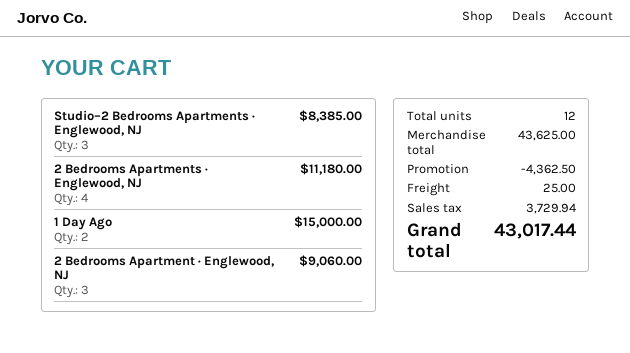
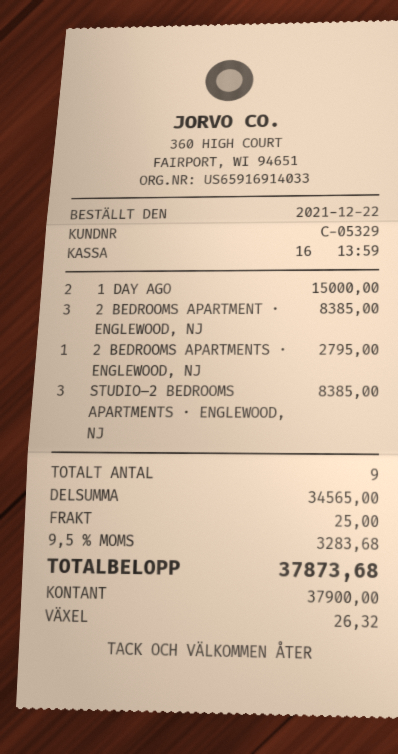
2 Bedrooms Apartments · Englewood, NJ: 4 for 11180.00 -> 1 for 2795.00
2 Bedrooms Apartment · Englewood, NJ: 3 for 9060.00 -> 3 for 8385.00
total quantity: 12 -> 9
subtotal: 43625.00 -> 34565.00
discount: 4362.50 -> none
tax: 3729.94 -> 3283.68
total: 43017.44 -> 37873.68

